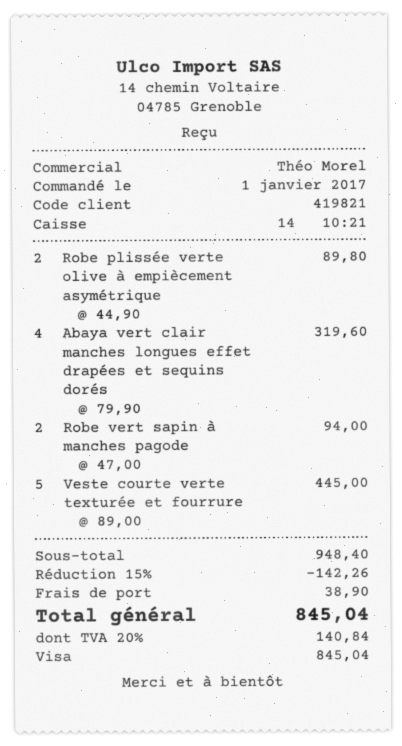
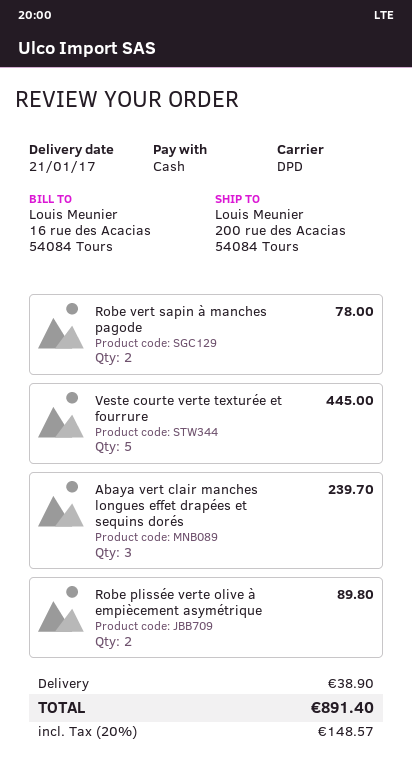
payment method: Visa -> cash
Abaya vert clair manches longues effet drapées et sequins dorés: 4 for 319.60 -> 3 for 239.70
Robe vert sapin à manches pagode: 2 for 94.00 -> 2 for 78.00
discount: 15% = 142.26 -> none
tax: 20% = 140.84 -> 20% = 148.57
total: 845.04 -> 891.40

